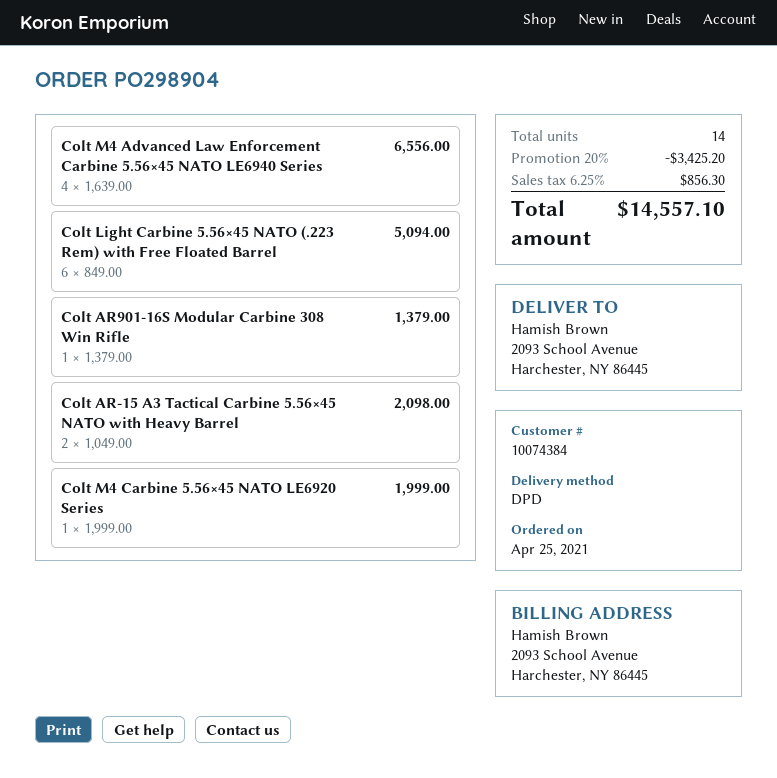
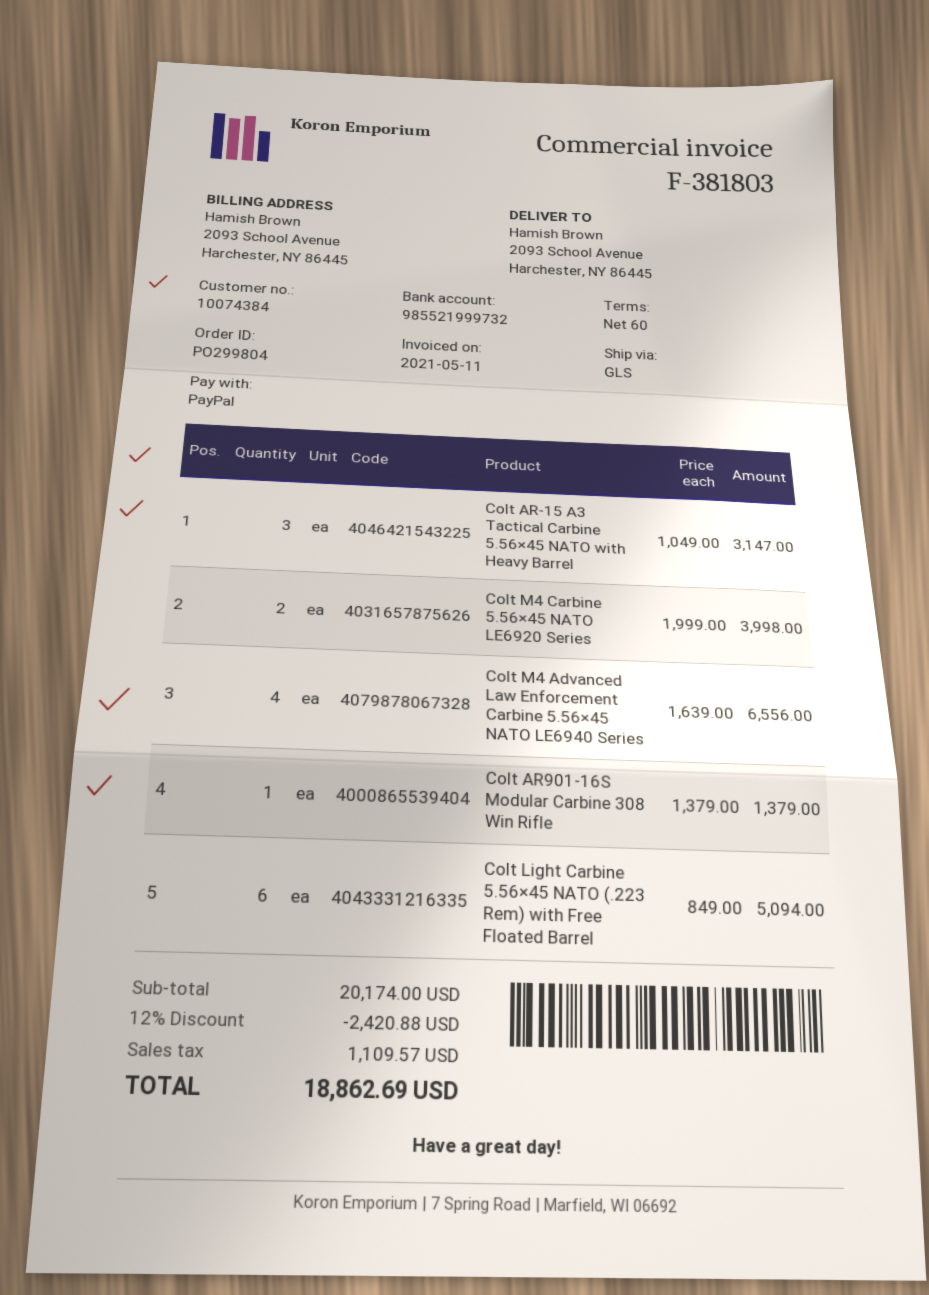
order number: PO298904 -> PO299804
shipping method: DPD -> GLS
Colt AR-15 A3 Tactical Carbine 5.56×45 NATO with Heavy Barrel: 2 x 1049.00 = 2098.00 -> 3 x 1049.00 = 3147.00
Colt M4 Carbine 5.56×45 NATO LE6920 Series: 1 x 1999.00 = 1999.00 -> 2 x 1999.00 = 3998.00
discount: 20% = 3425.20 -> 12% = 2420.88
tax: 856.30 -> 1109.57
total: 14557.10 -> 18862.69

